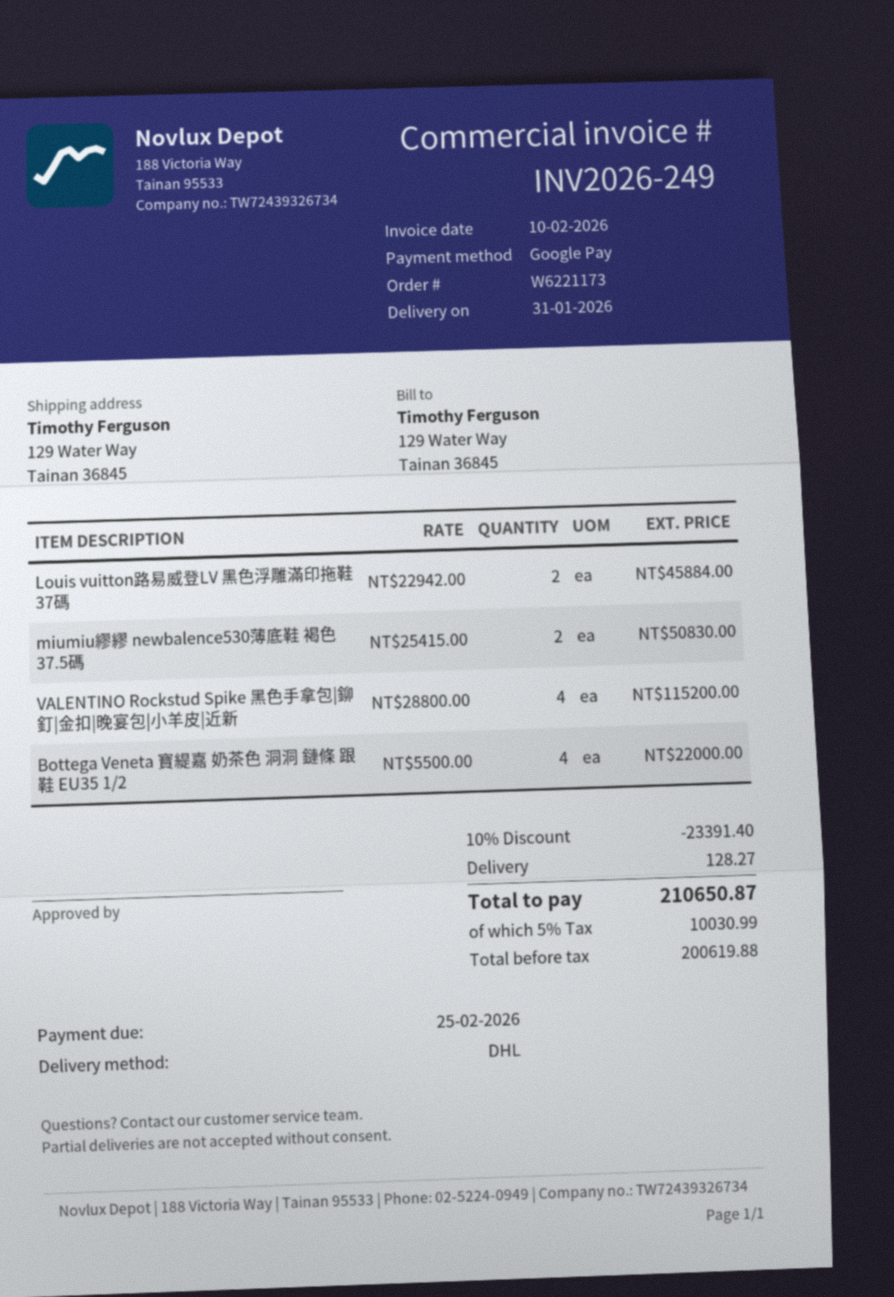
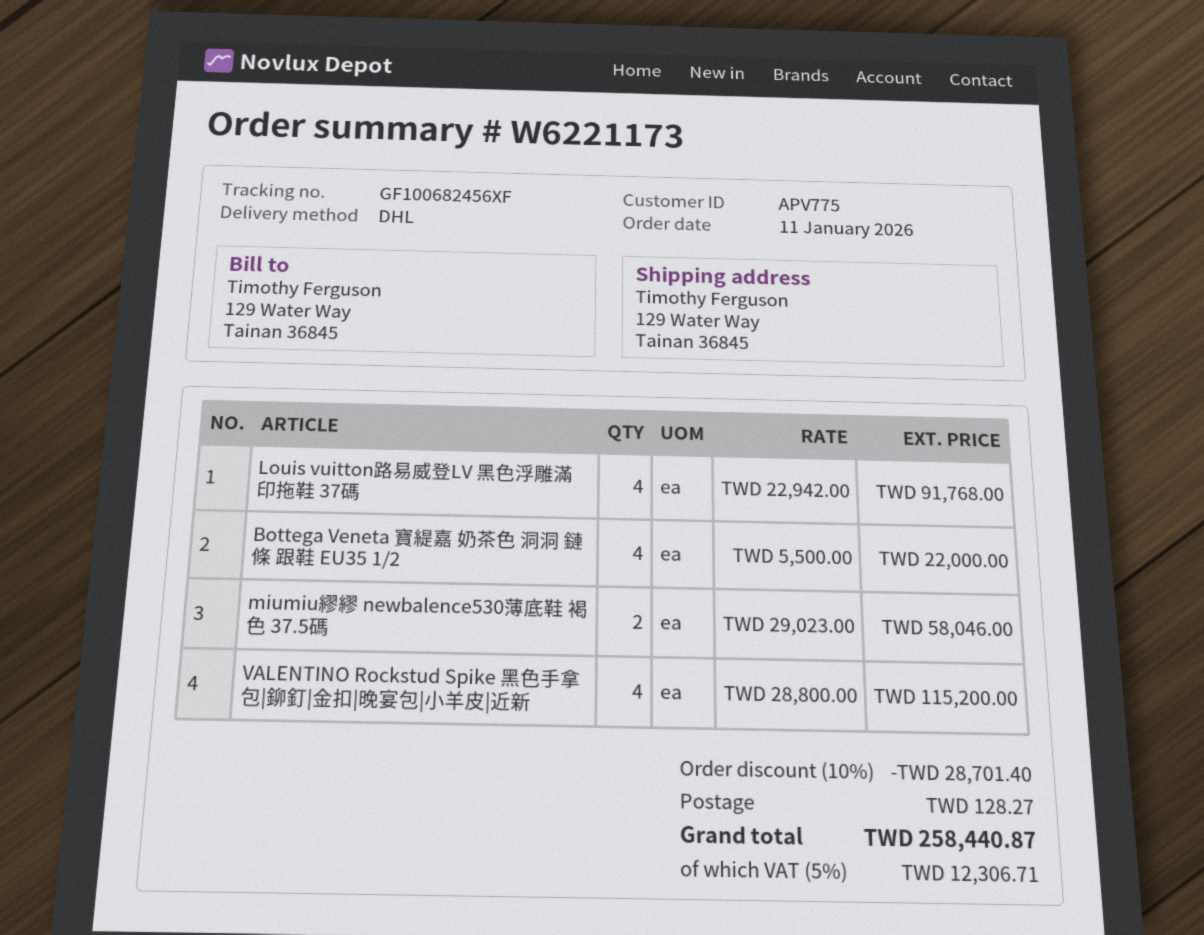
Louis vuitton路易威登LV 黑色浮雕滿印拖鞋 37碼: 2 x 22942.00 = 45884.00 -> 4 x 22942.00 = 91768.00
miumiu繆繆 newbalence530薄底鞋 褐色 37.5碼: 2 x 25415.00 = 50830.00 -> 2 x 29023.00 = 58046.00
discount: 10% = 23391.40 -> 10% = 28701.40
tax: 5% = 10030.99 -> 5% = 12306.71
total: 210650.87 -> 258440.87

